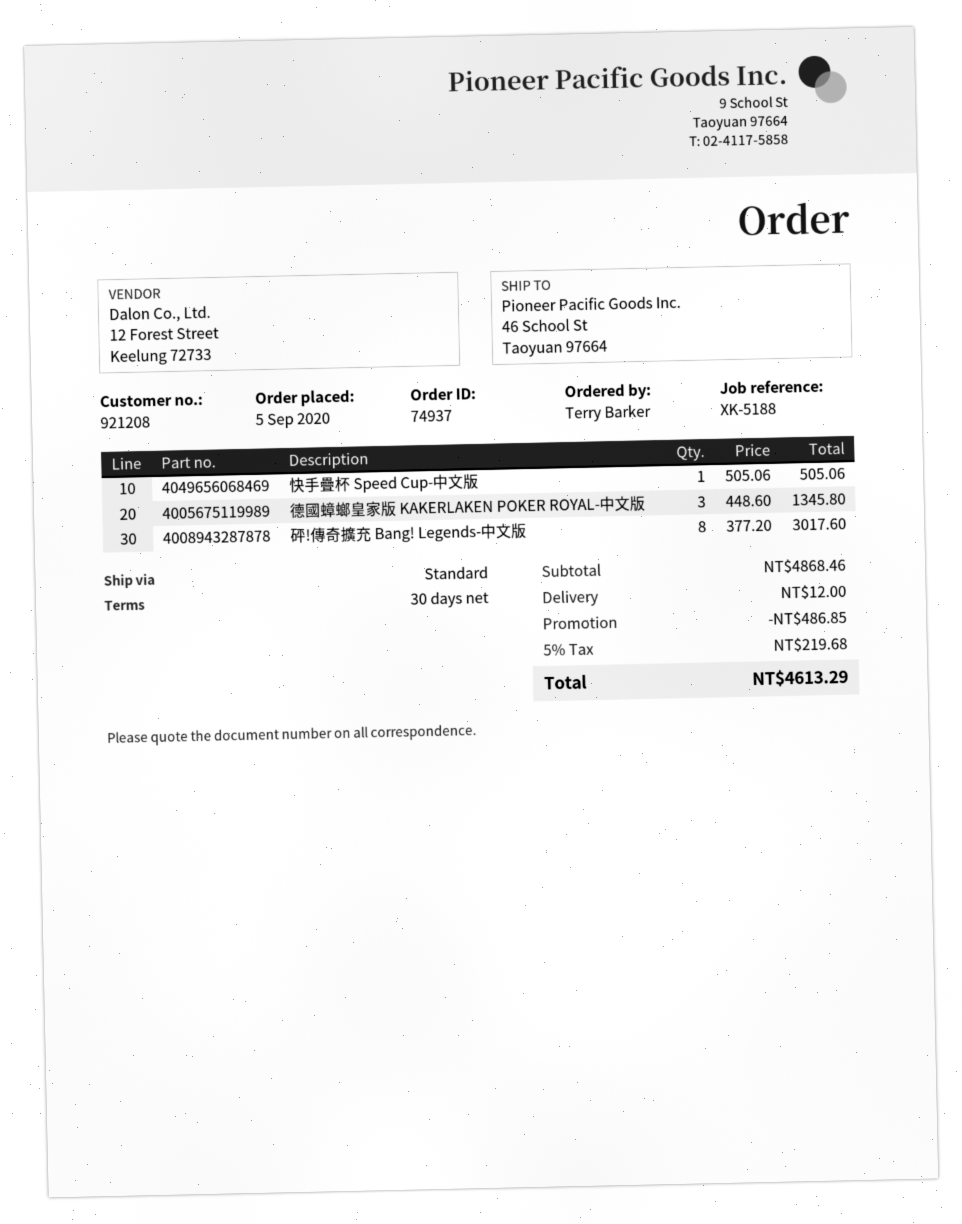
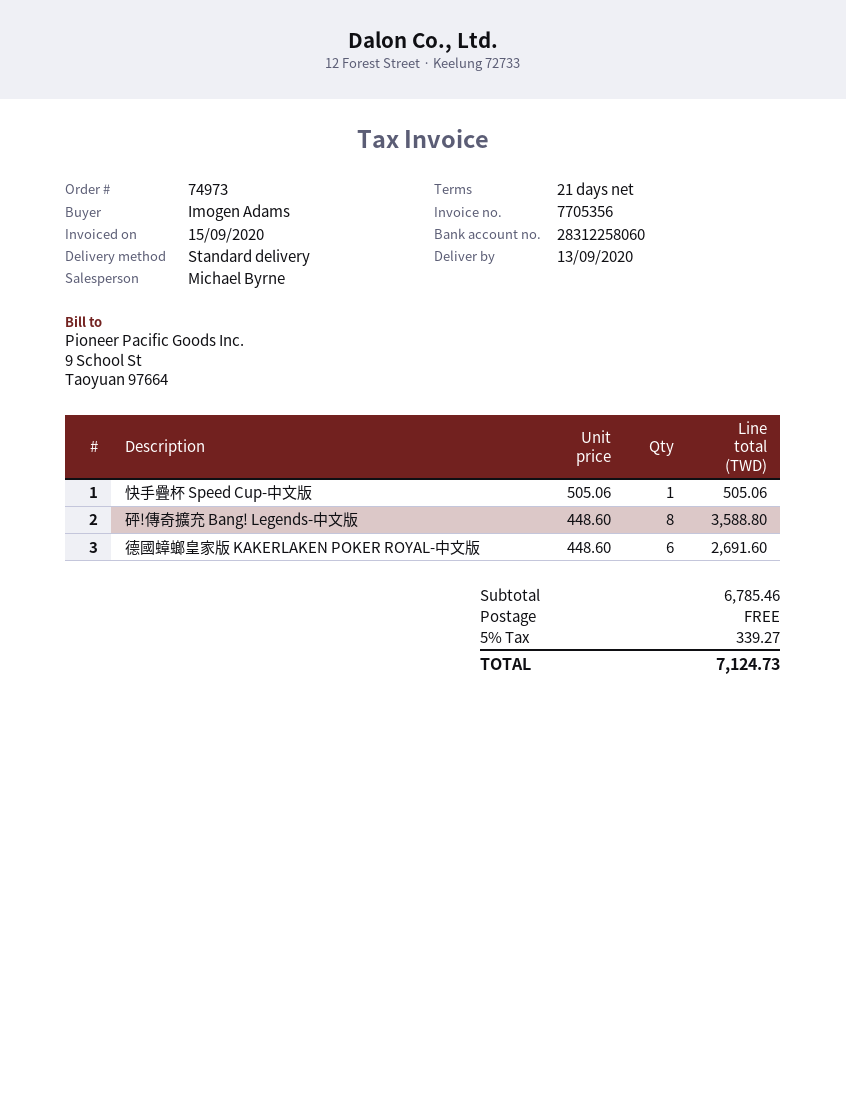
order number: 74937 -> 74973
payment terms: 30 days -> 21 days
ordered by: Terry Barker -> Imogen Adams
德國蟑螂皇家版 KAKERLAKEN POKER ROYAL-中文版: 3 x 448.60 = 1345.80 -> 6 x 448.60 = 2691.60
砰!傳奇擴充 Bang! Legends-中文版: 8 x 377.20 = 3017.60 -> 8 x 448.60 = 3588.80
subtotal: 4868.46 -> 6785.46
discount: 486.85 -> none
shipping: 12.00 -> 0.00
tax: 5% = 219.68 -> 5% = 339.27
total: 4613.29 -> 7124.73

